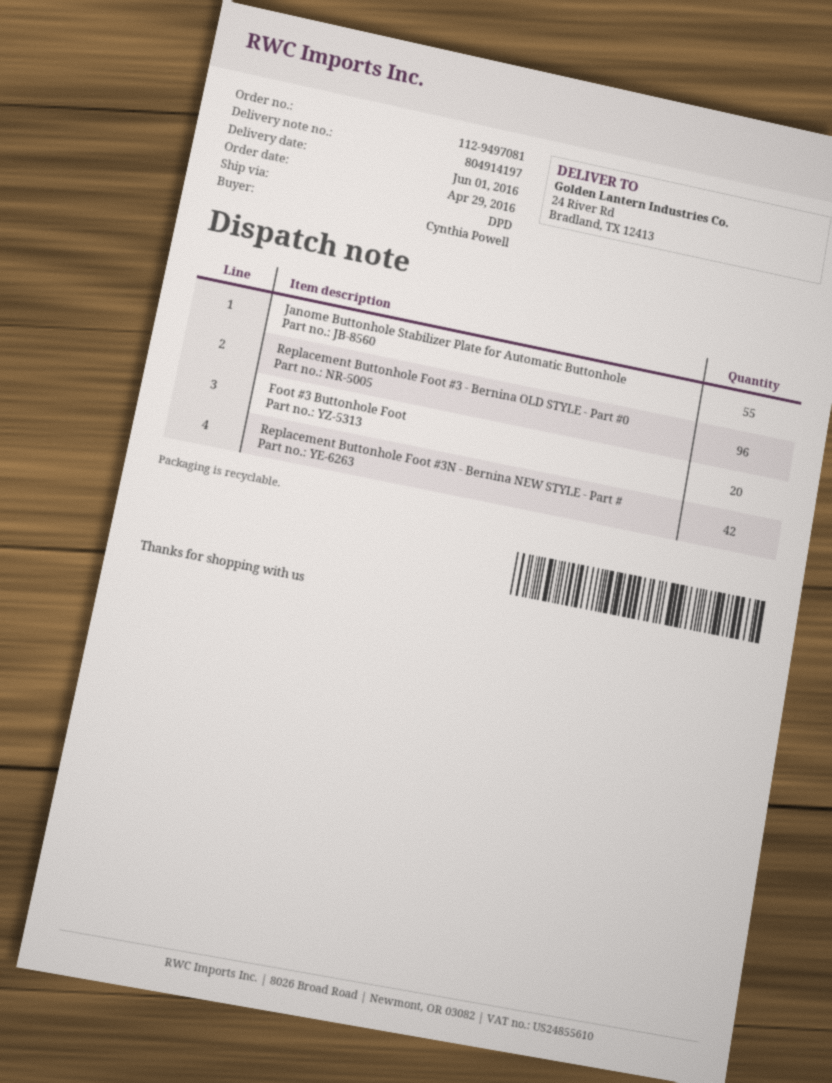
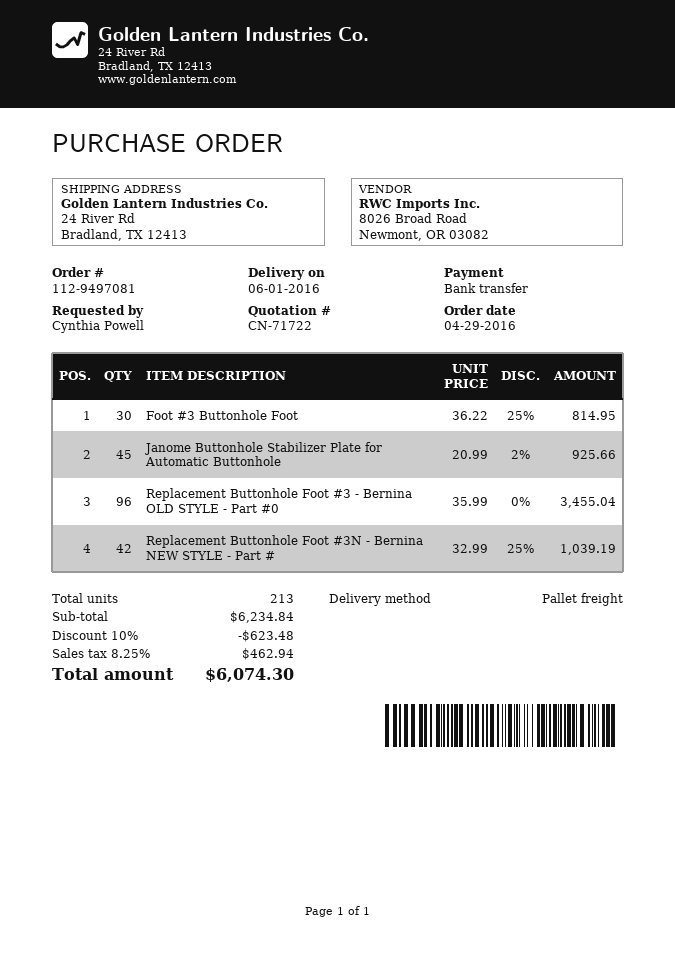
shipping method: DPD -> pallet freight
Janome Buttonhole Stabilizer Plate for Automatic Buttonhole: 55 -> 45
Foot #3 Buttonhole Foot: 20 -> 30

